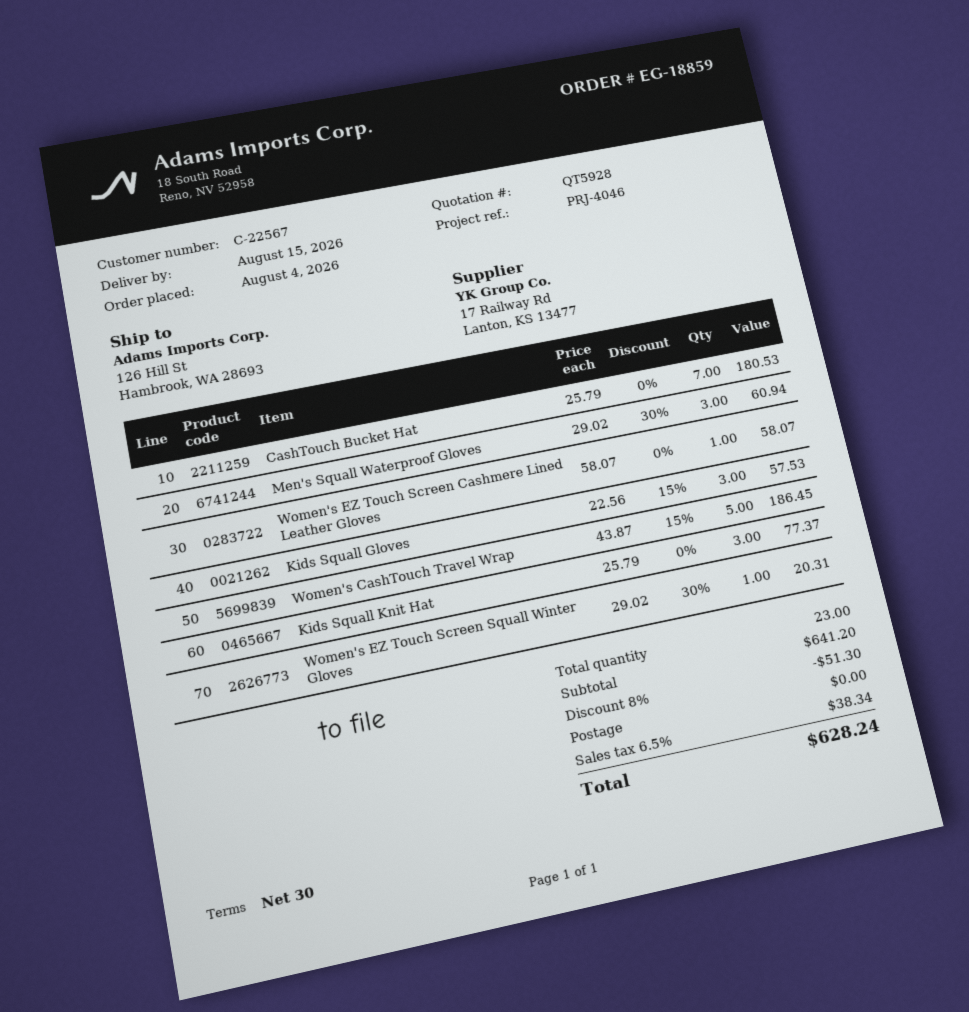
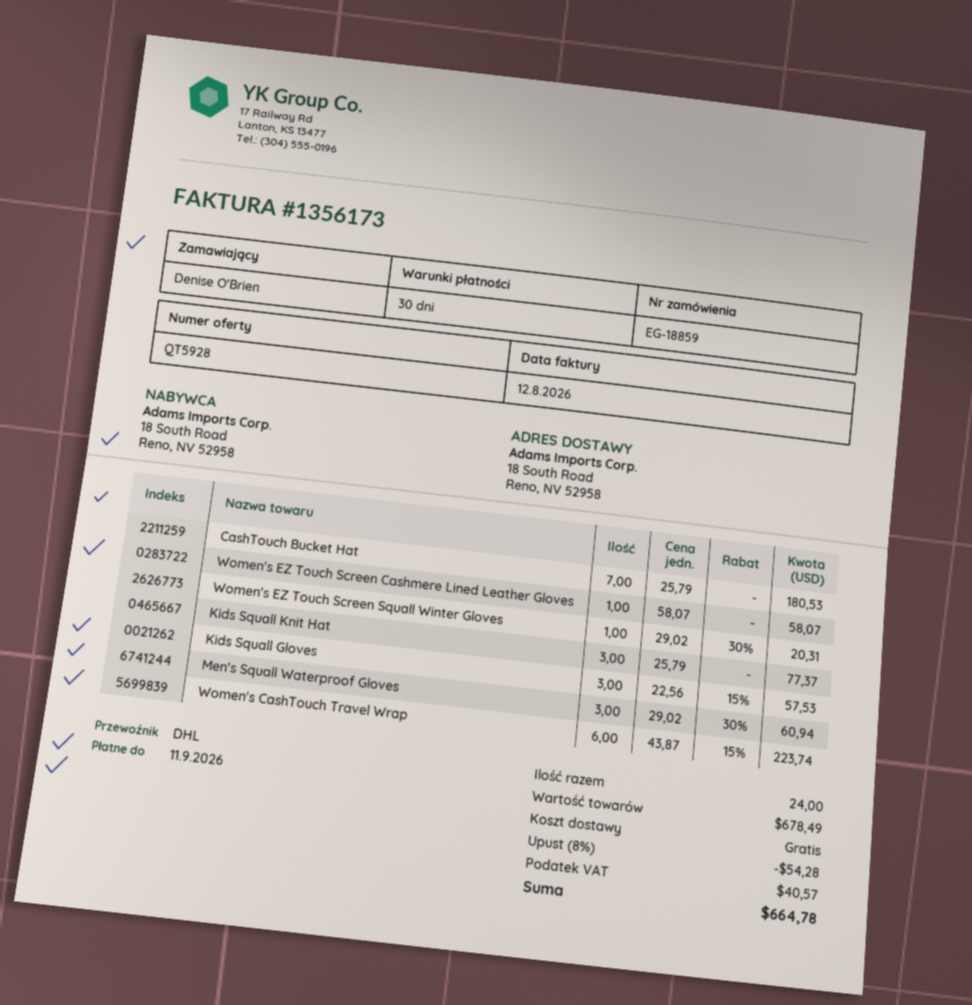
ship to: 126 Hill St, Hambrook, WA 28693 -> 18 South Road, Reno, NV 52958
Women's CashTouch Travel Wrap: 5 x 43.87 - 15% = 186.45 -> 6 x 43.87 - 15% = 223.74
total quantity: 23 -> 24
subtotal: 641.20 -> 678.49
discount: 8% = 51.30 -> 8% = 54.28
tax: 38.34 -> 40.57
total: 628.24 -> 664.78

